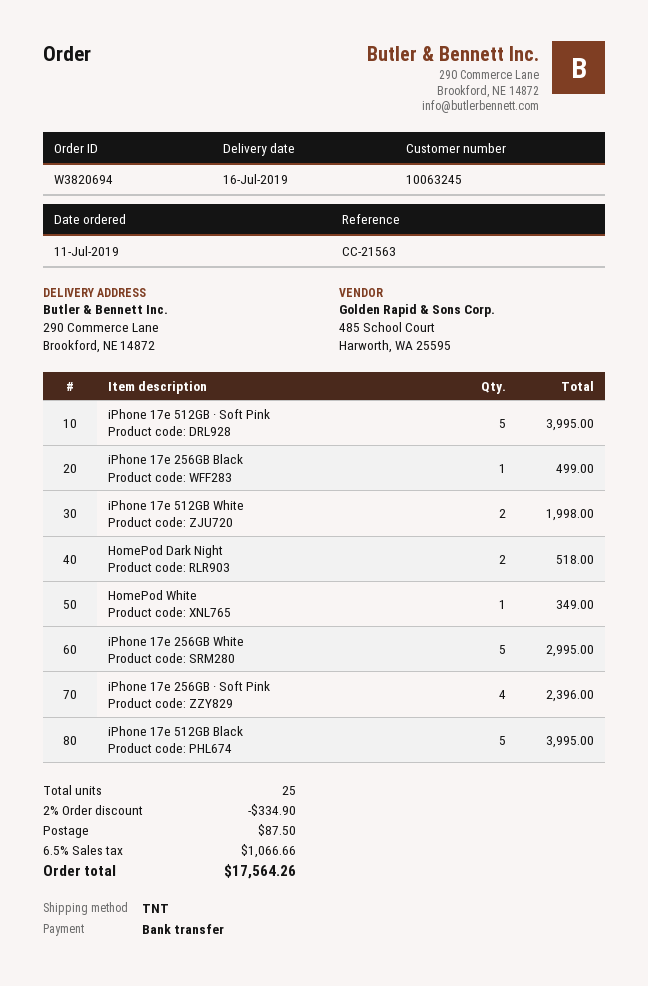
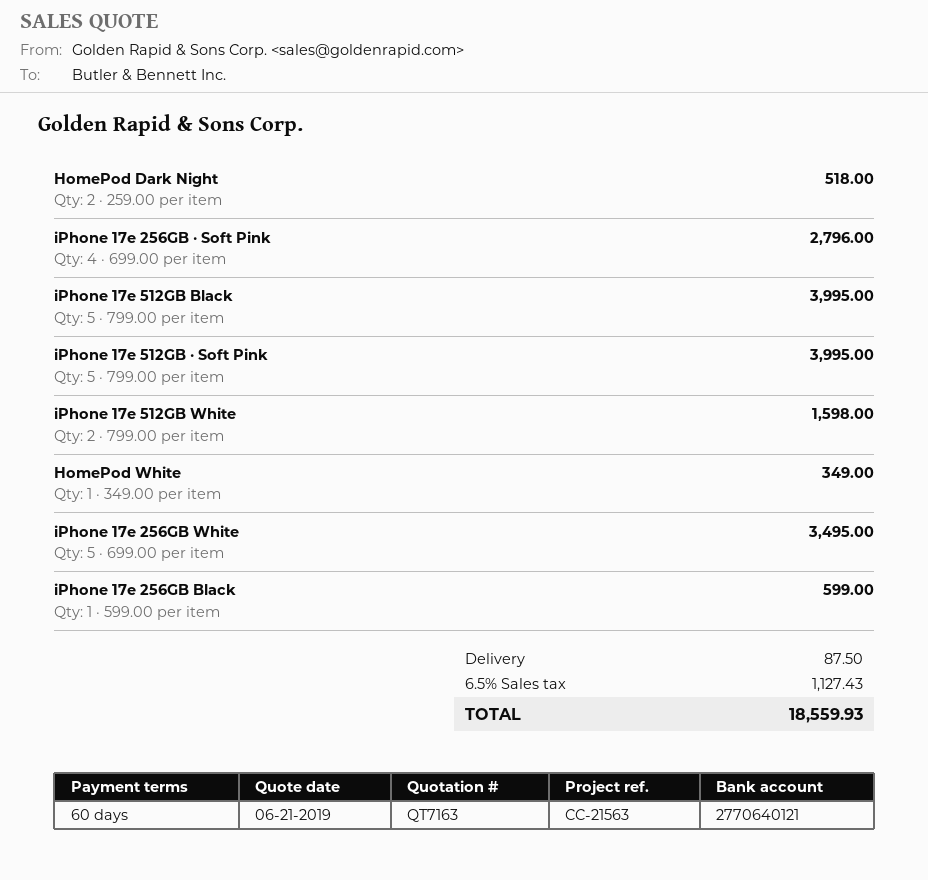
iPhone 17e 256GB Black: 1 for 499.00 -> 1 for 599.00
iPhone 17e 512GB White: 2 for 1998.00 -> 2 for 1598.00
iPhone 17e 256GB White: 5 for 2995.00 -> 5 for 3495.00
iPhone 17e 256GB · Soft Pink: 4 for 2396.00 -> 4 for 2796.00
discount: 2% = 334.90 -> none
tax: 6.5% = 1066.66 -> 6.5% = 1127.43
total: 17564.26 -> 18559.93

